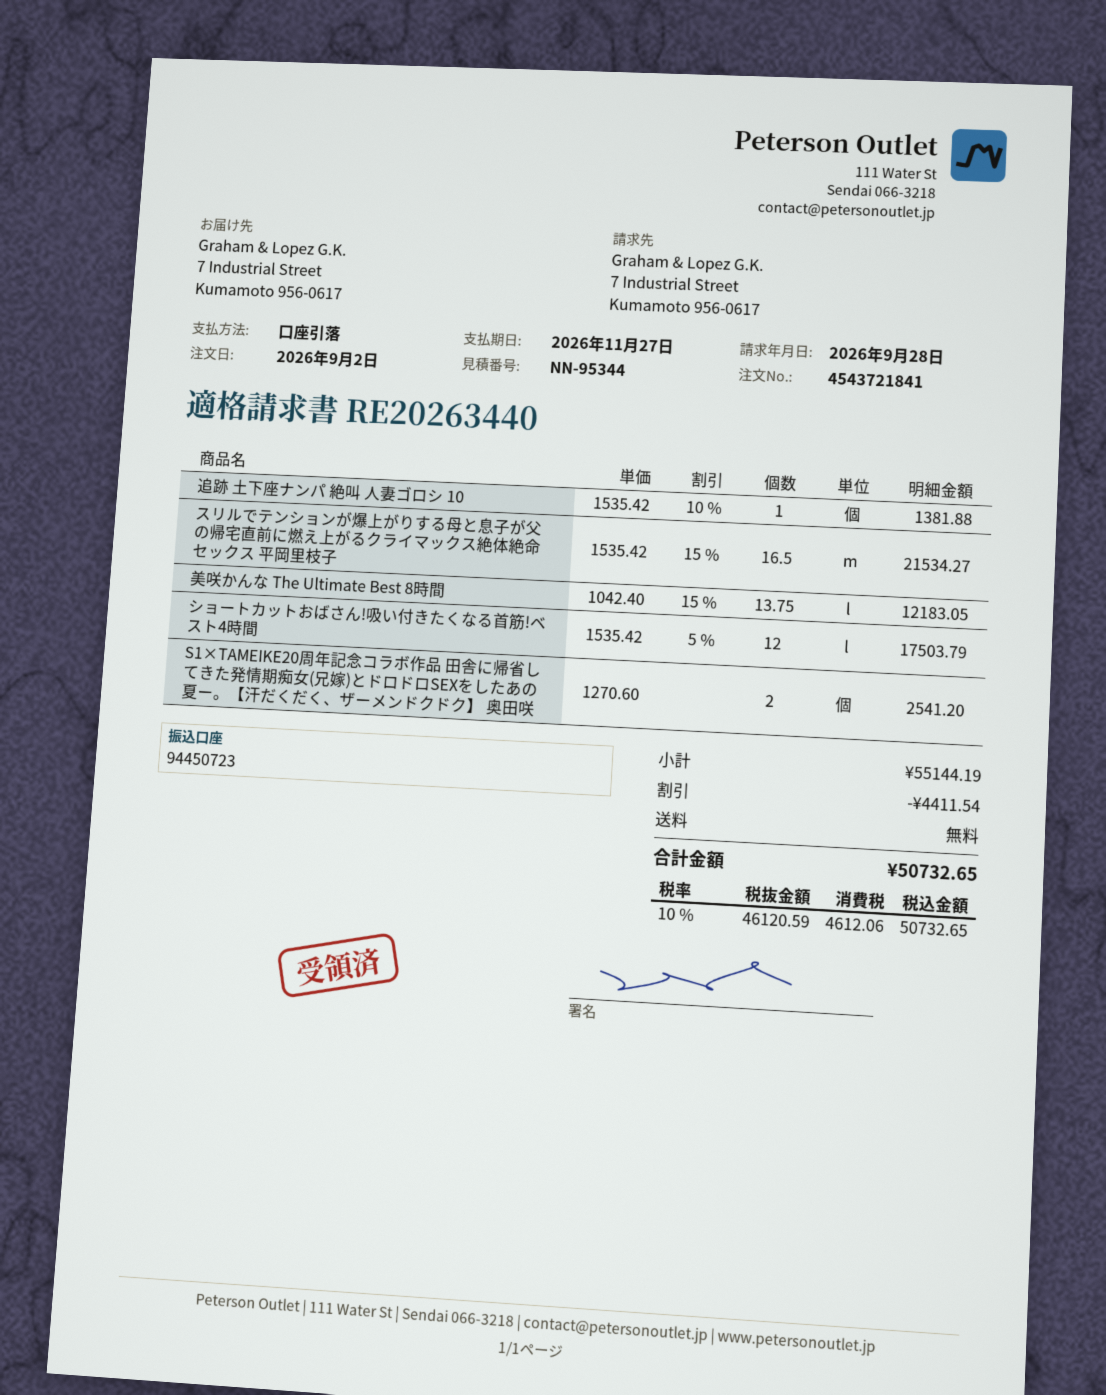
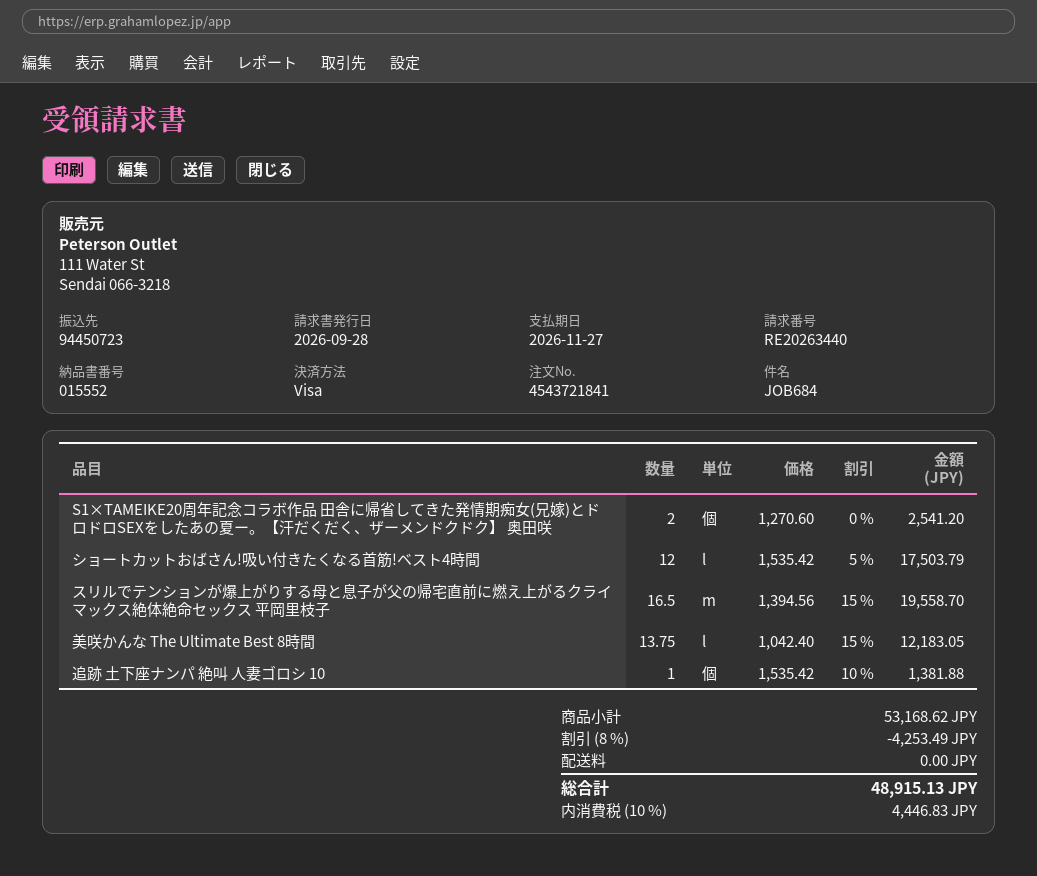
payment method: direct debit -> Visa
スリルでテンションが爆上がりする母と息子が父の帰宅直前に燃え上がるクライマックス絶体絶命セックス 平岡里枝子: 16.5 x 1535.42 - 15% = 21534.27 -> 16.5 x 1394.56 - 15% = 19558.70
subtotal: 55144.19 -> 53168.62
discount: 4411.54 -> 4253.49
tax: 10% = 4612.06 -> 10% = 4446.83
total: 50732.65 -> 48915.13

